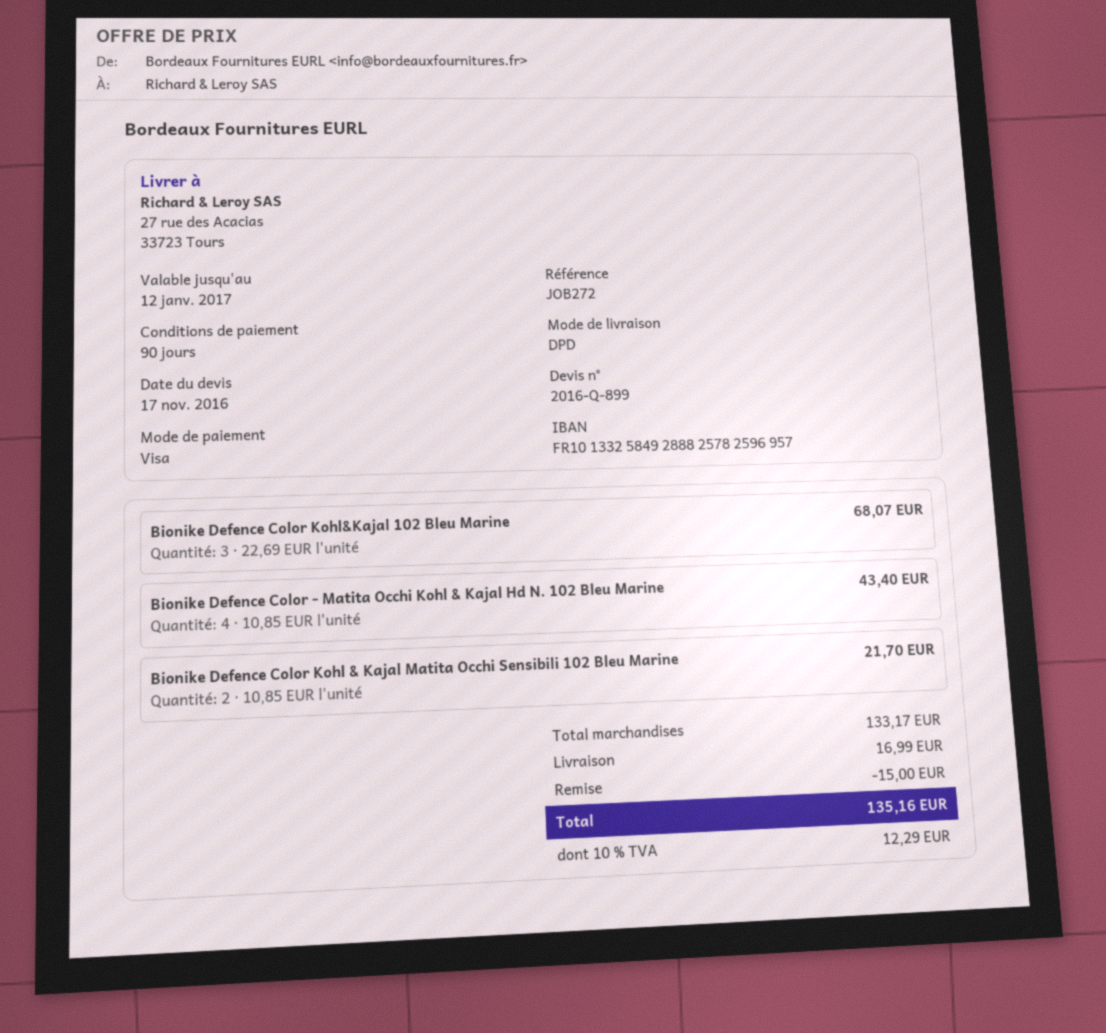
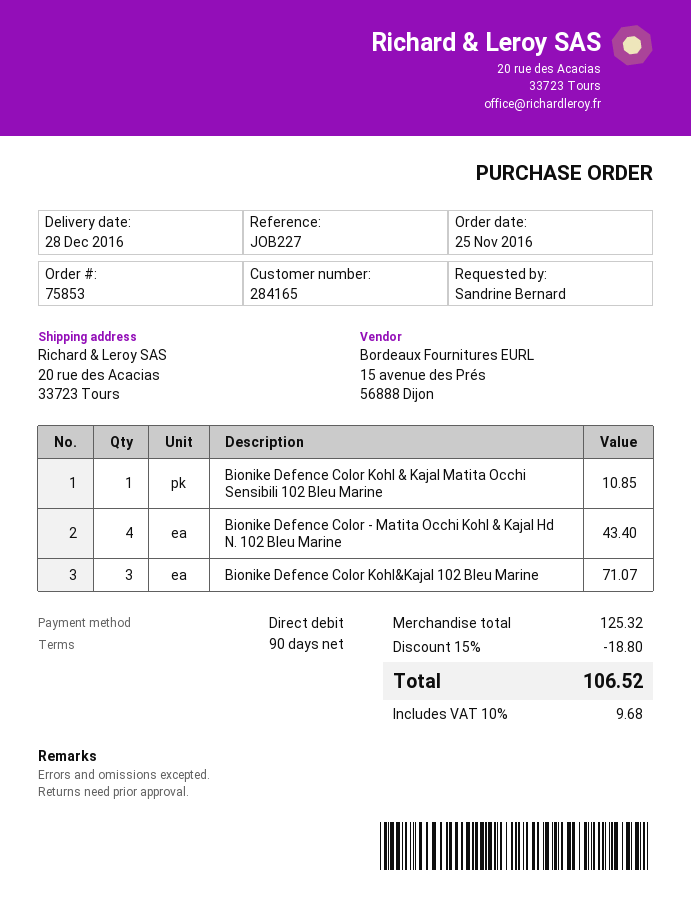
reference: JOB272 -> JOB227
payment method: Visa -> direct debit
ship to: 27 rue des Acacias, 33723 Tours -> 20 rue des Acacias, 33723 Tours
Bionike Defence Color Kohl&Kajal 102 Bleu Marine: 3 for 68.07 -> 3 for 71.07
Bionike Defence Color Kohl & Kajal Matita Occhi Sensibili 102 Bleu Marine: 2 for 21.70 -> 1 for 10.85
subtotal: 133.17 -> 125.32
discount: 15.00 -> 18.80
shipping: 16.99 -> none
tax: 10% = 12.29 -> 10% = 9.68
total: 135.16 -> 106.52

